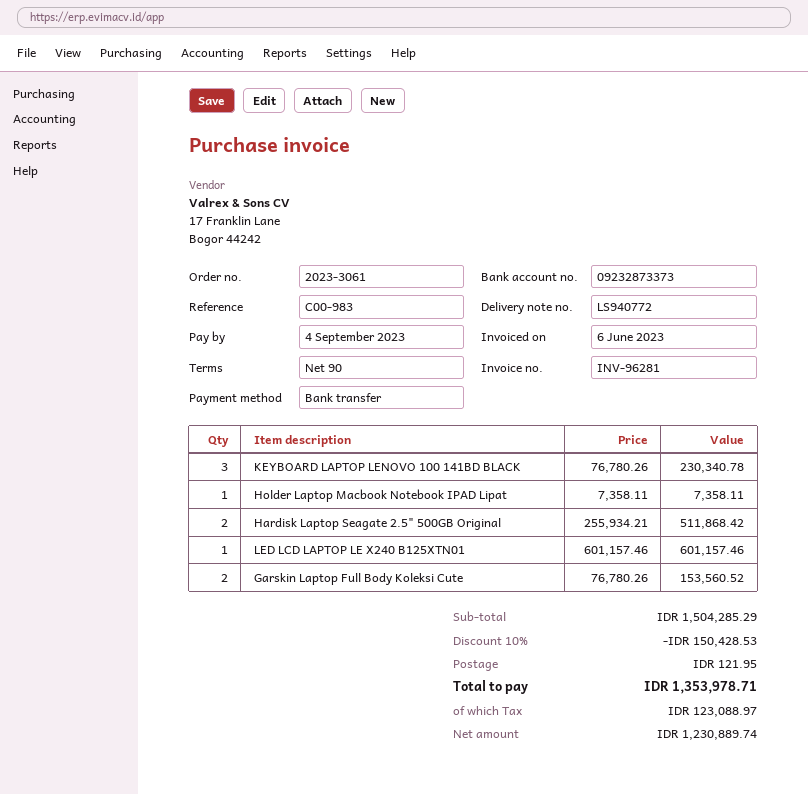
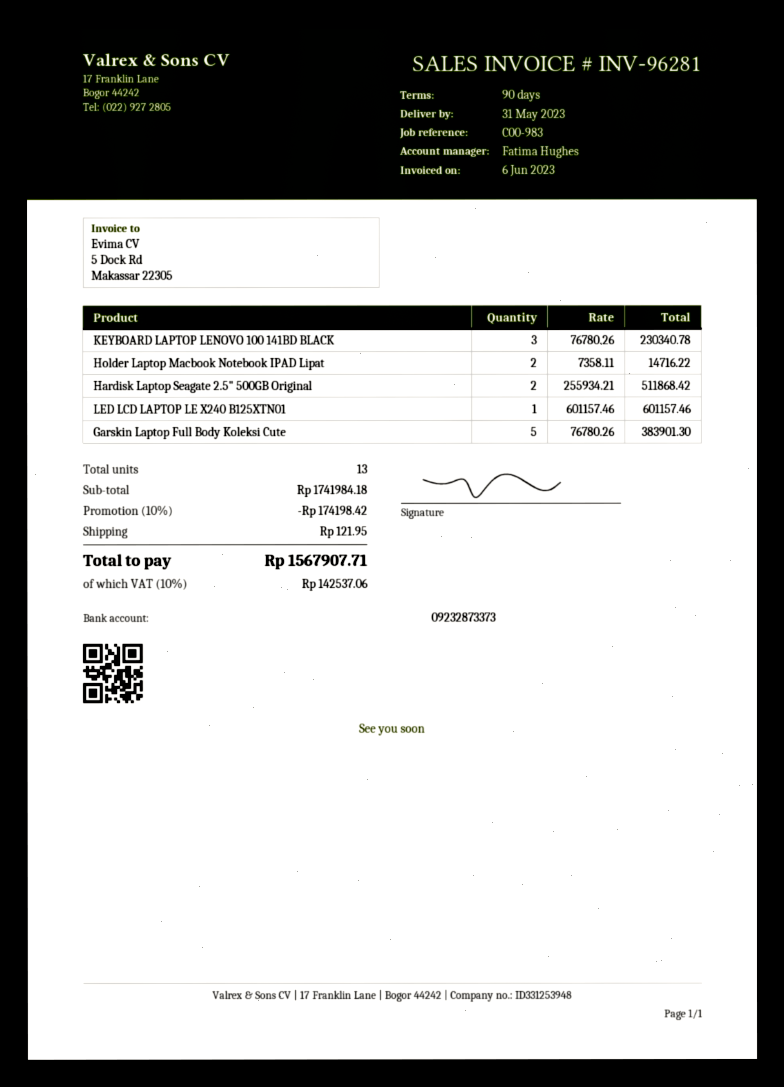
Holder Laptop Macbook Notebook IPAD Lipat: 1 x 7358.11 = 7358.11 -> 2 x 7358.11 = 14716.22
Garskin Laptop Full Body Koleksi Cute: 2 x 76780.26 = 153560.52 -> 5 x 76780.26 = 383901.30
subtotal: 1504285.29 -> 1741984.18
discount: 10% = 150428.53 -> 10% = 174198.42
tax: 123088.97 -> 142537.06
total: 1353978.71 -> 1567907.71

